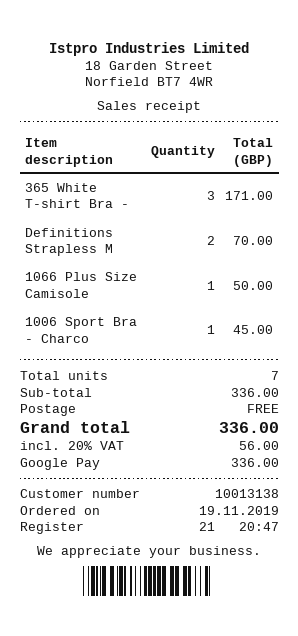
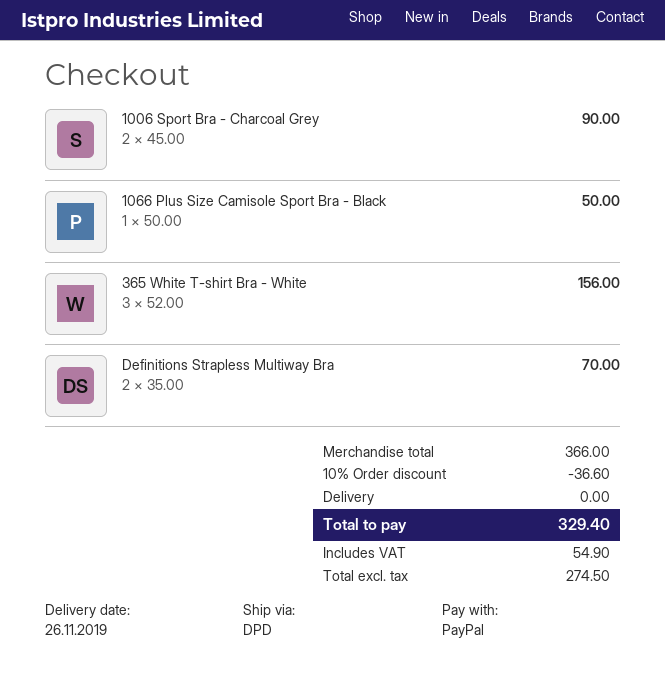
payment method: Google Pay -> PayPal
365 White T-shirt Bra -: 3 for 171.00 -> 3 for 156.00
1006 Sport Bra - Charco: 1 for 45.00 -> 2 for 90.00
subtotal: 336.00 -> 366.00
discount: none -> 10% = 36.60
tax: 56.00 -> 54.90
total: 336.00 -> 329.40

